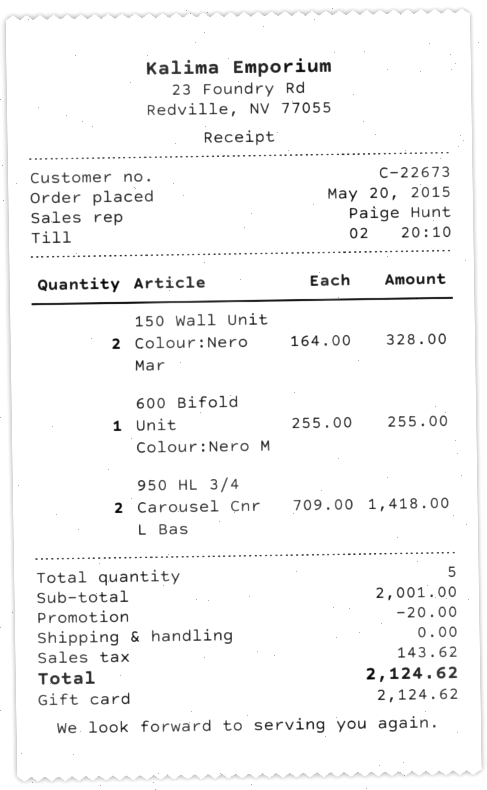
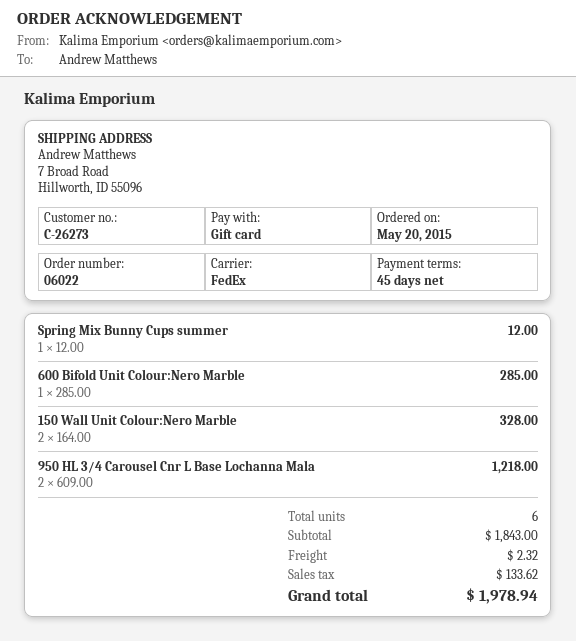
customer number: C-22673 -> C-26273
600 Bifold Unit Colour:Nero M: 1 x 255.00 = 255.00 -> 1 x 285.00 = 285.00
950 HL 3/4 Carousel Cnr L Bas: 2 x 709.00 = 1418.00 -> 2 x 609.00 = 1218.00
Spring Mix Bunny Cups summer: none -> 1 x 12.00 = 12.00
total quantity: 5 -> 6
subtotal: 2001.00 -> 1843.00
discount: 20.00 -> none
shipping: 0.00 -> 2.32
tax: 143.62 -> 133.62
total: 2124.62 -> 1978.94

